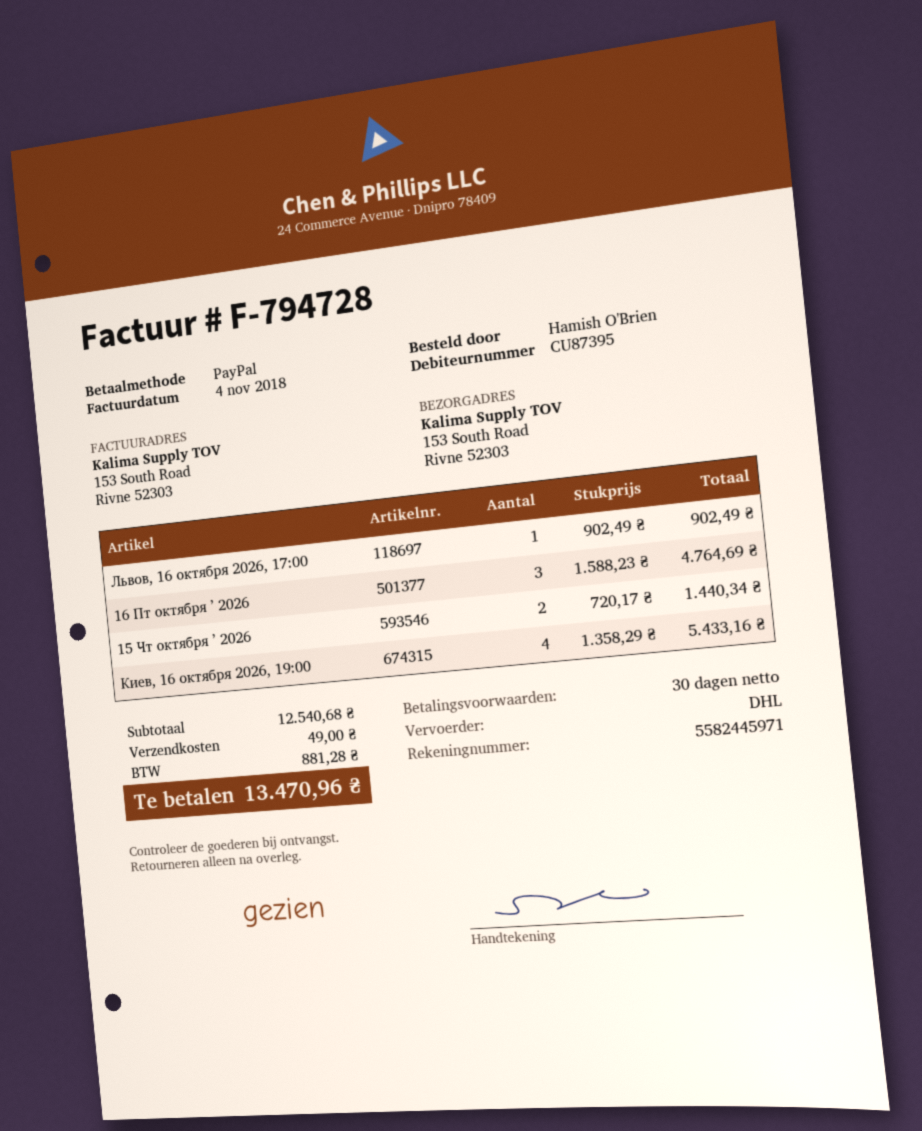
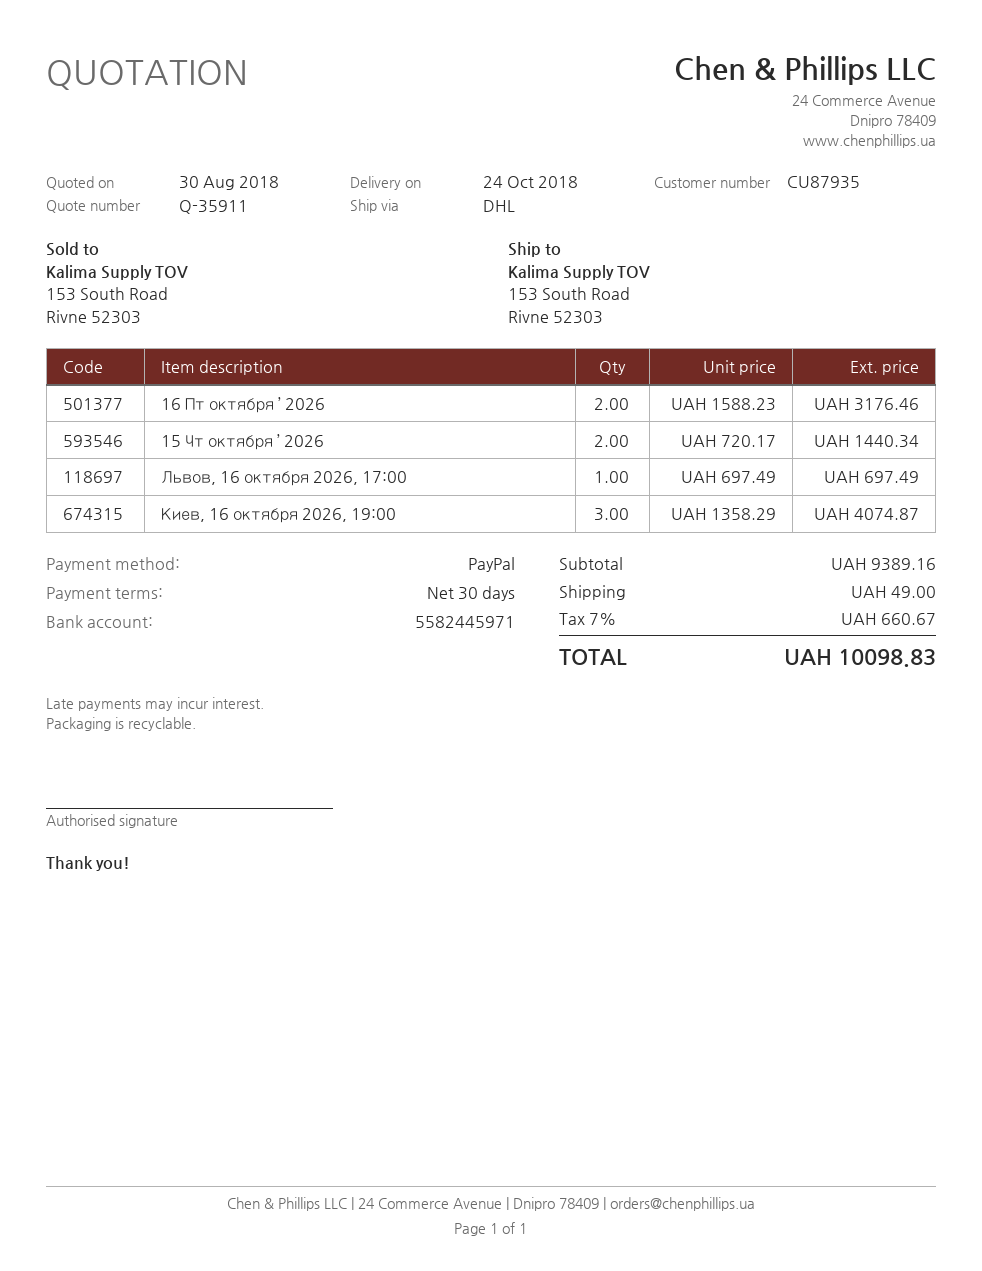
customer number: CU87395 -> CU87935
Львов, 16 октября 2026, 17:00: 1 x 902.49 = 902.49 -> 1 x 697.49 = 697.49
16 Пт октября ’ 2026: 3 x 1588.23 = 4764.69 -> 2 x 1588.23 = 3176.46
Киев, 16 октября 2026, 19:00: 4 x 1358.29 = 5433.16 -> 3 x 1358.29 = 4074.87
subtotal: 12540.68 -> 9389.16
tax: 881.28 -> 660.67
total: 13470.96 -> 10098.83

